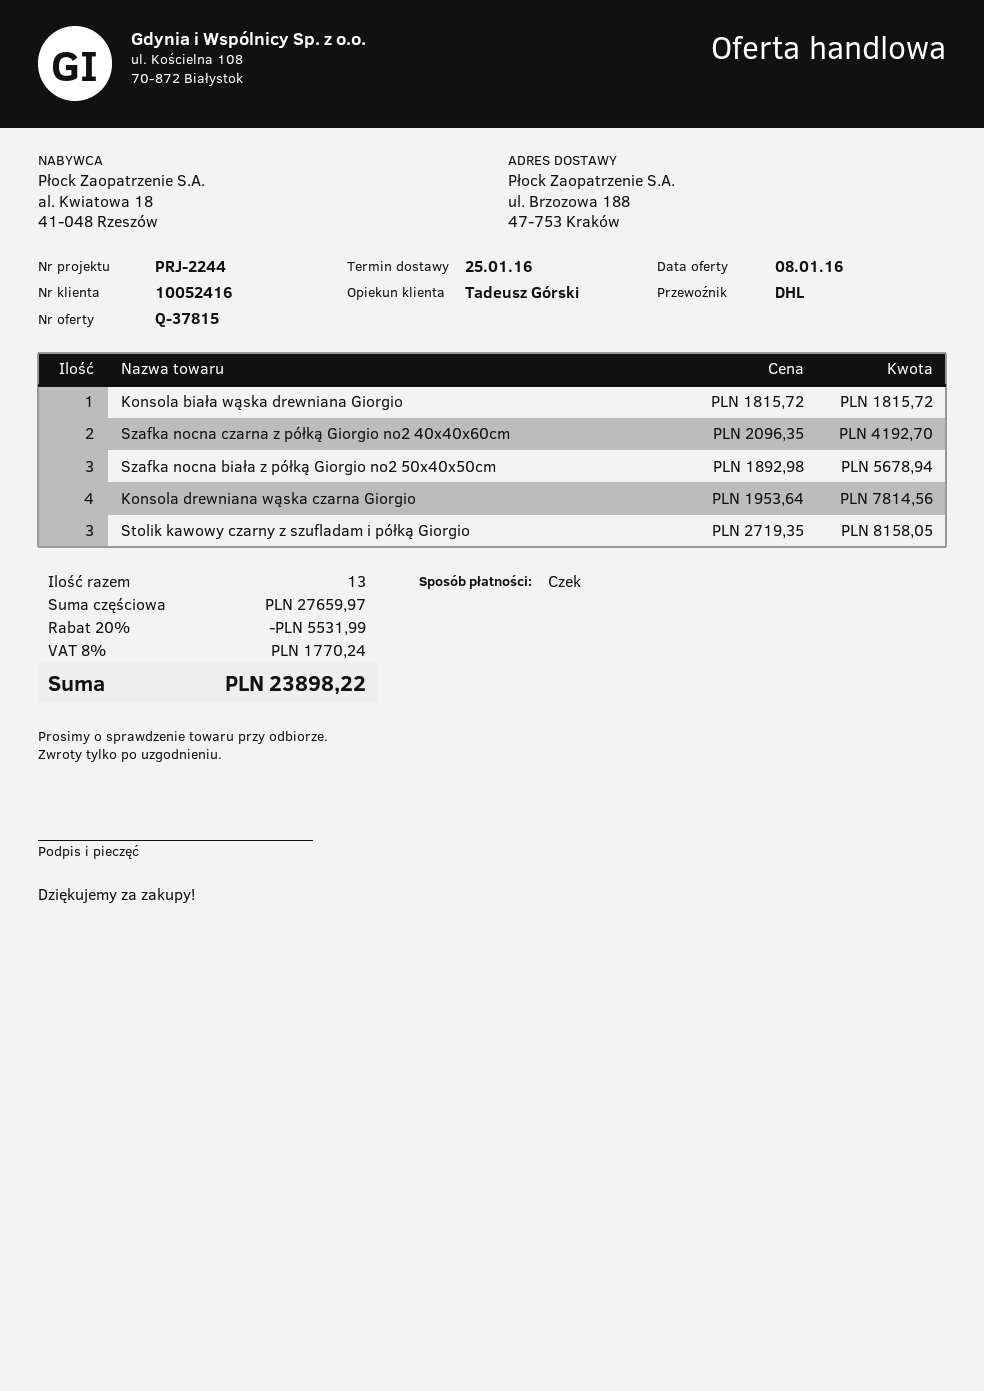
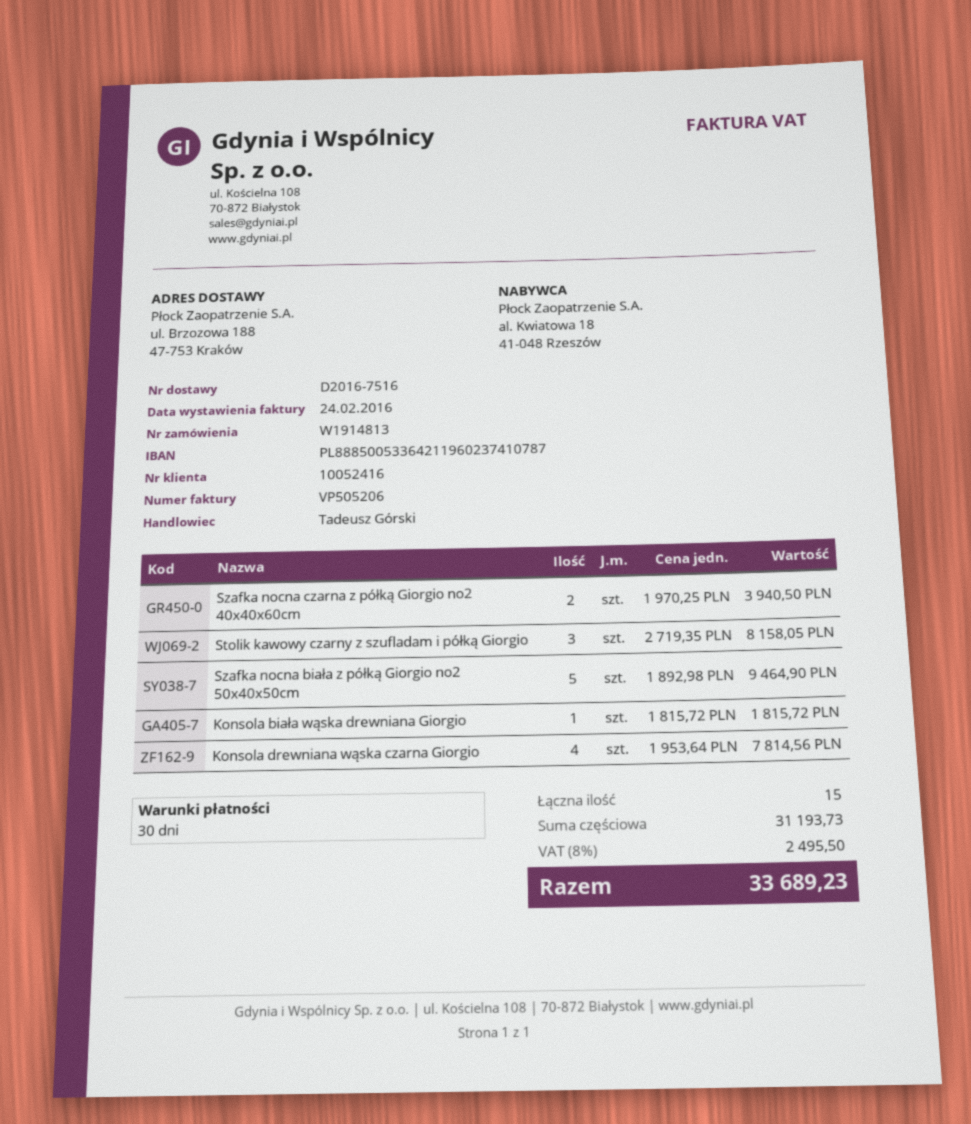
Szafka nocna czarna z półką Giorgio no2 40x40x60cm: 2 x 2096.35 = 4192.70 -> 2 x 1970.25 = 3940.50
Szafka nocna biała z półką Giorgio no2 50x40x50cm: 3 x 1892.98 = 5678.94 -> 5 x 1892.98 = 9464.90
total quantity: 13 -> 15
subtotal: 27659.97 -> 31193.73
discount: 20% = 5531.99 -> none
tax: 8% = 1770.24 -> 8% = 2495.50
total: 23898.22 -> 33689.23

